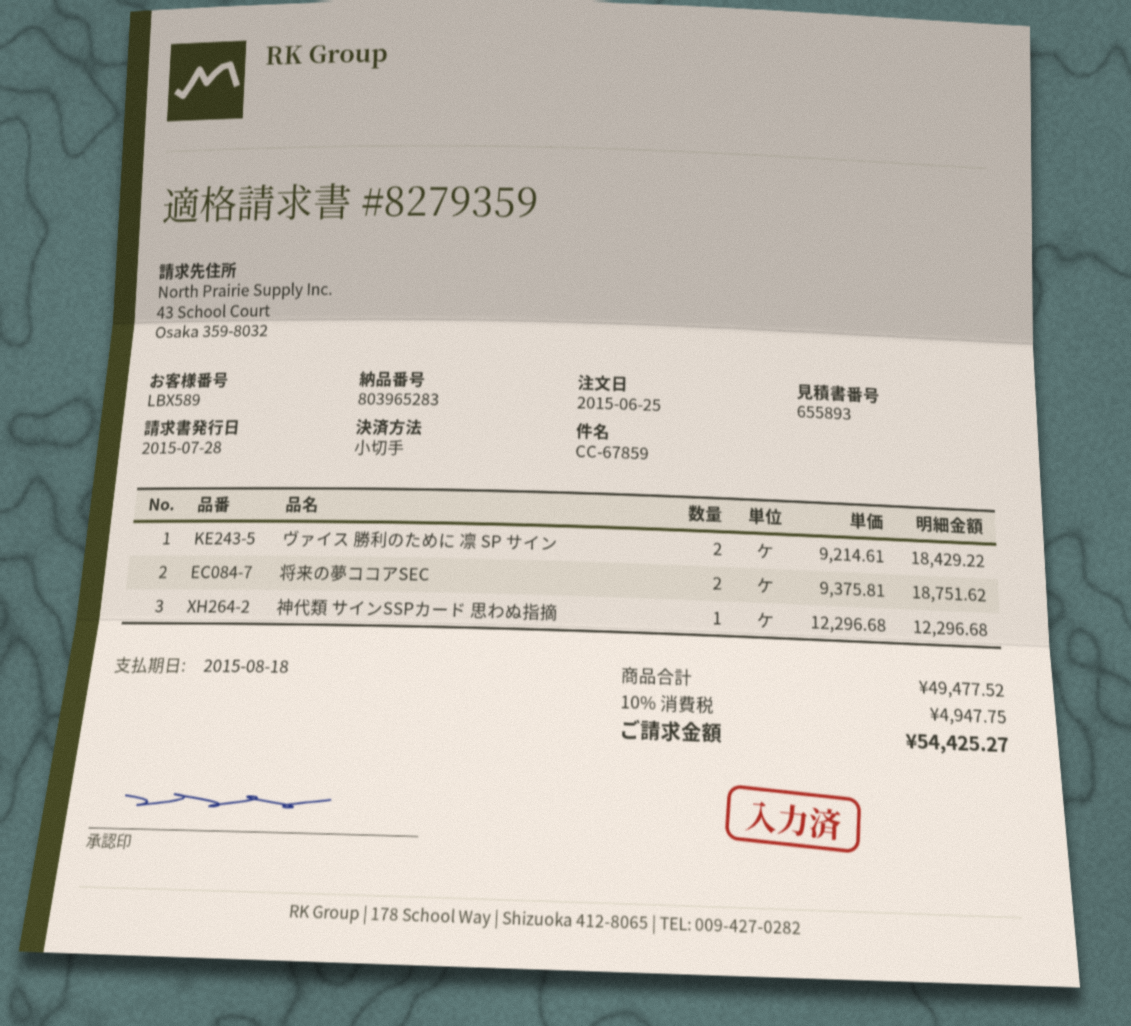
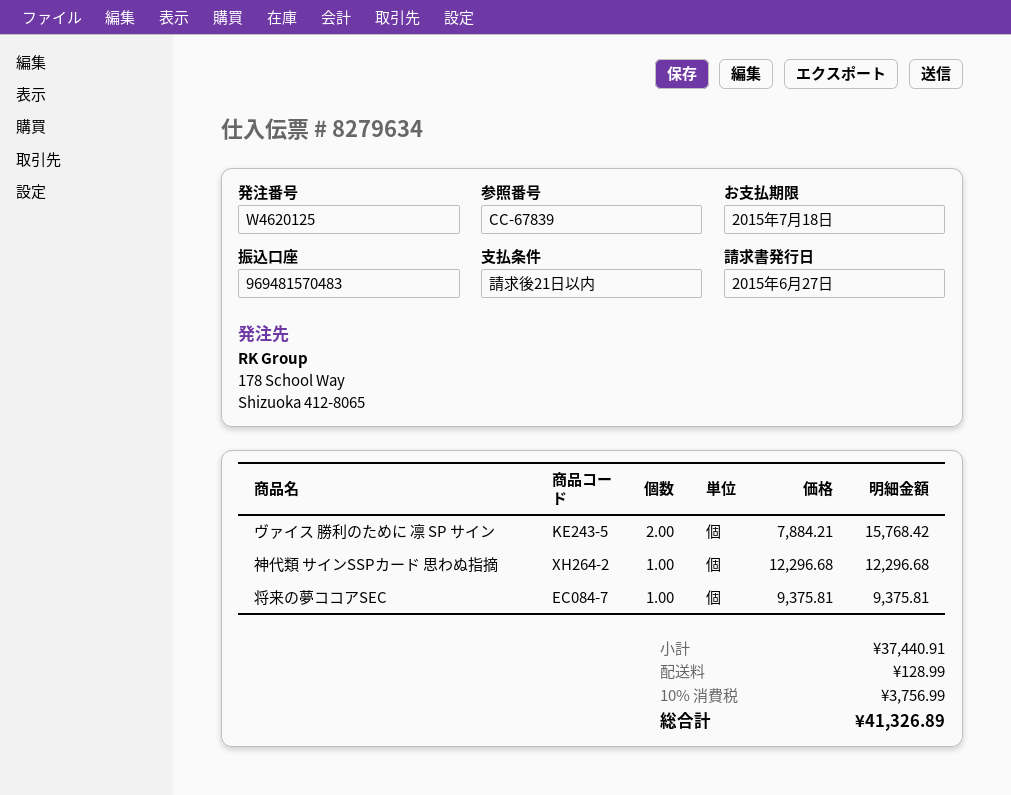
invoice number: 8279359 -> 8279634
invoice date: 2015-07-28 -> 2015-06-27
due date: 2015-08-18 -> 2015-07-18
reference: CC-67859 -> CC-67839
ヴァイス 勝利のために 凛 SP サイン: 2 x 9214.61 = 18429.22 -> 2 x 7884.21 = 15768.42
将来の夢ココアSEC: 2 x 9375.81 = 18751.62 -> 1 x 9375.81 = 9375.81
subtotal: 49477.52 -> 37440.91
shipping: none -> 128.99
tax: 10% = 4947.75 -> 10% = 3756.99
total: 54425.27 -> 41326.89

